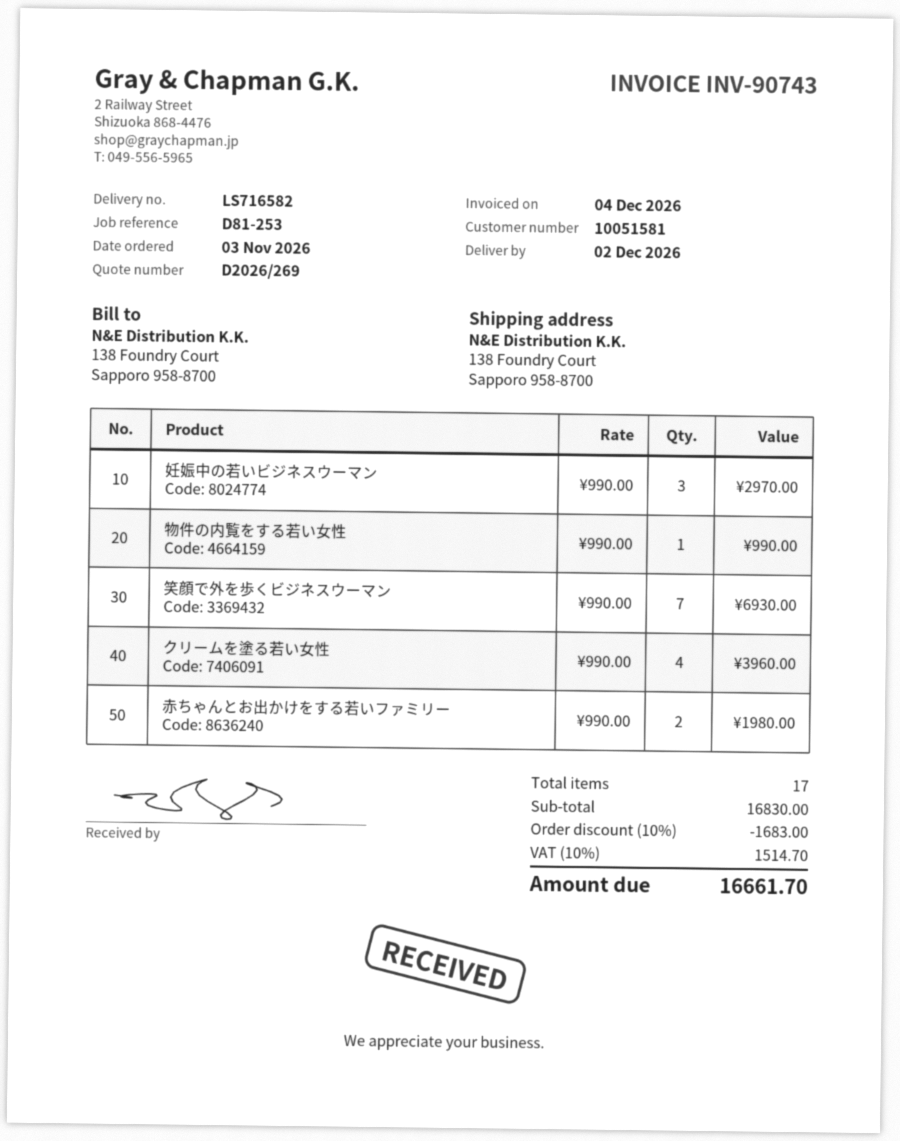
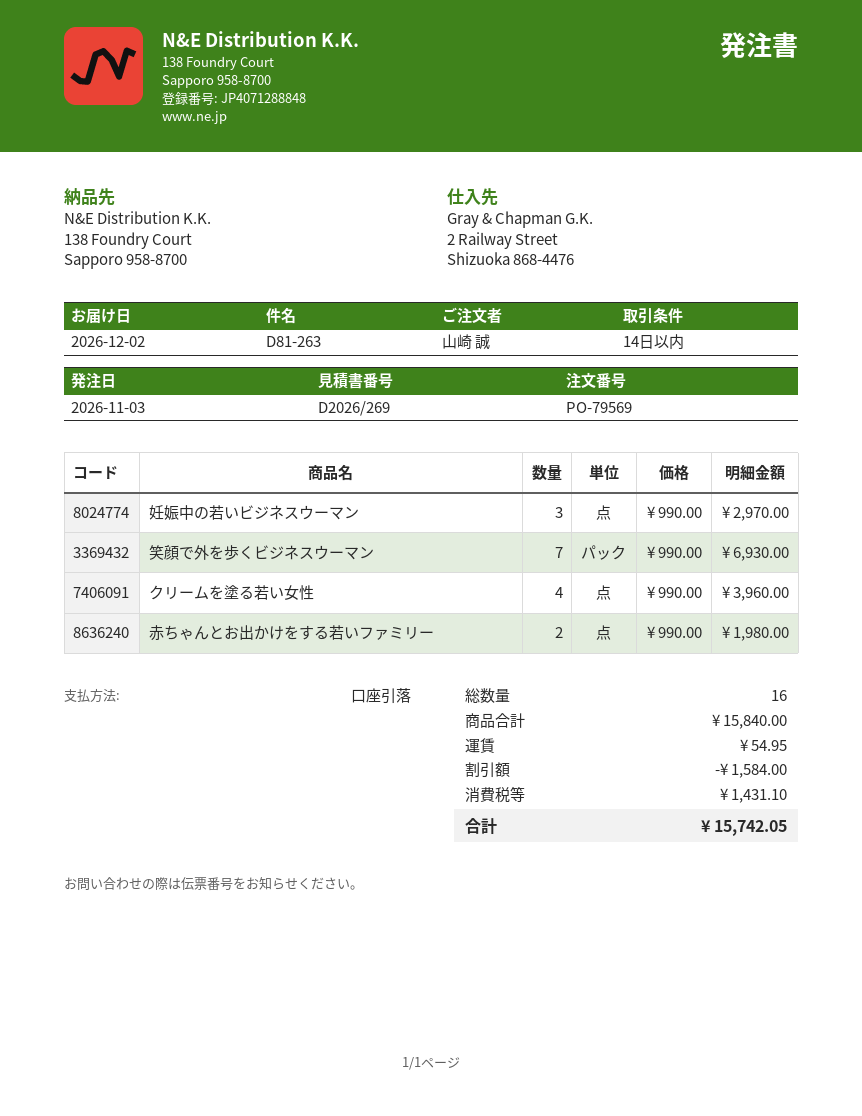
reference: D81-253 -> D81-263
物件の内覧をする若い女性: 1 x 990.00 = 990.00 -> none
total quantity: 17 -> 16
subtotal: 16830.00 -> 15840.00
discount: 1683.00 -> 1584.00
shipping: none -> 54.95
tax: 1514.70 -> 1431.10
total: 16661.70 -> 15742.05

